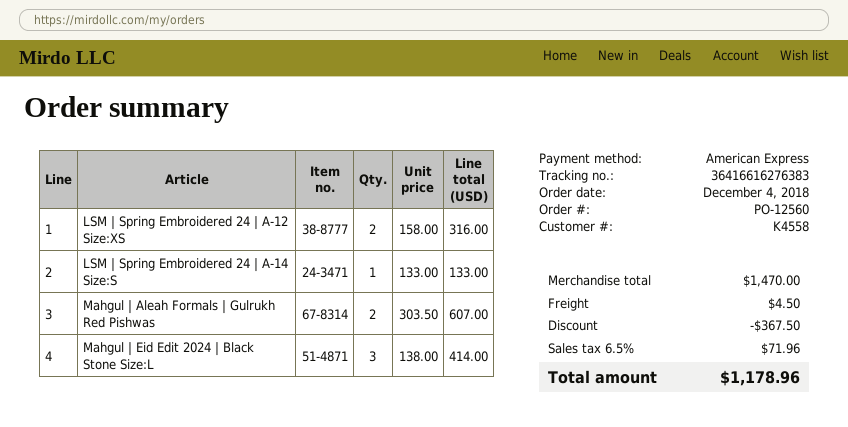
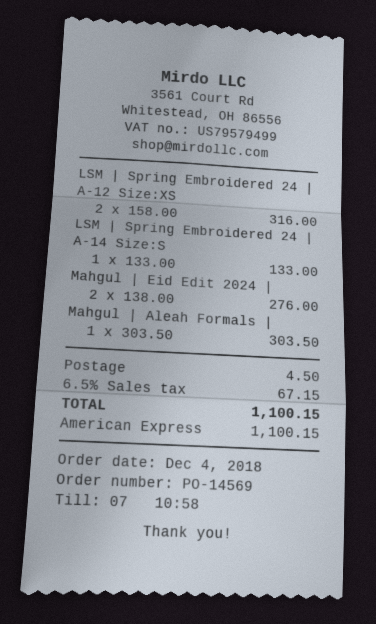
order number: PO-12560 -> PO-14569
Mahgul | Aleah Formals | Gulrukh Red Pishwas: 2 x 303.50 = 607.00 -> 1 x 303.50 = 303.50
Mahgul | Eid Edit 2024 | Black Stone Size:L: 3 x 138.00 = 414.00 -> 2 x 138.00 = 276.00
discount: 367.50 -> none
tax: 6.5% = 71.96 -> 6.5% = 67.15
total: 1178.96 -> 1100.15

